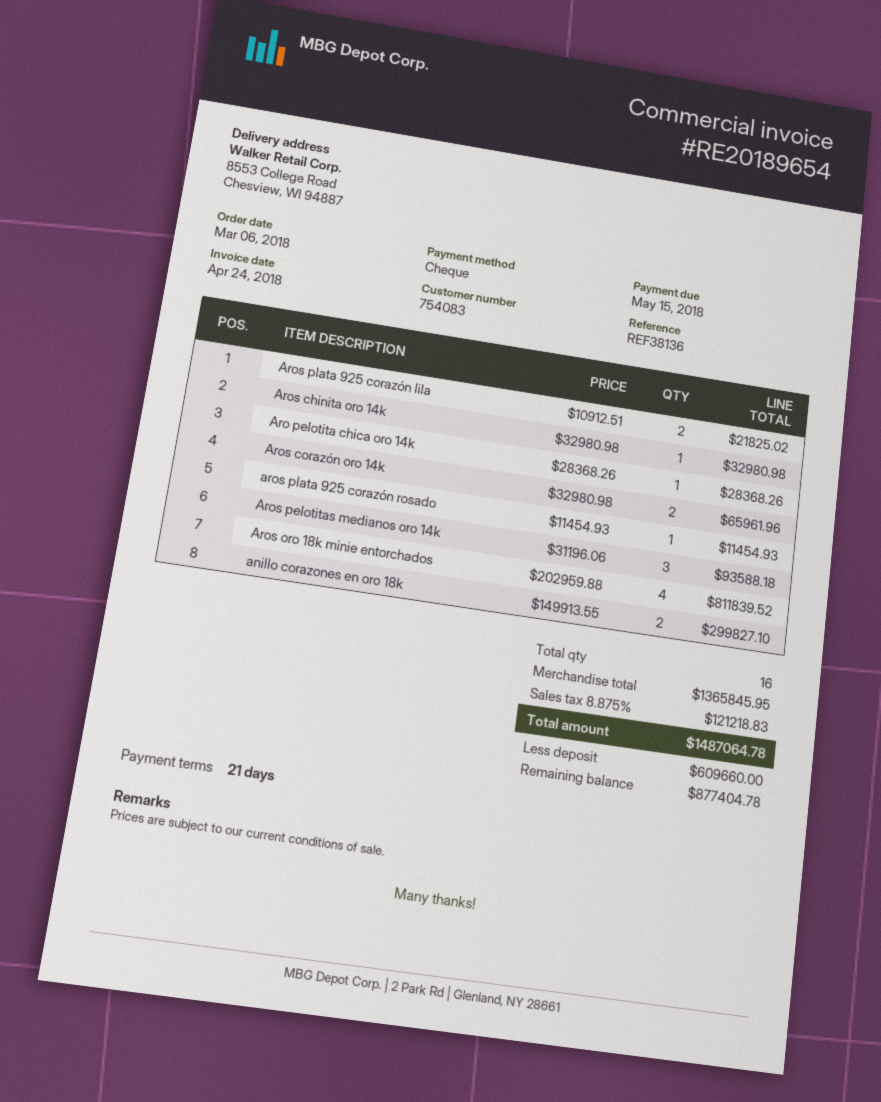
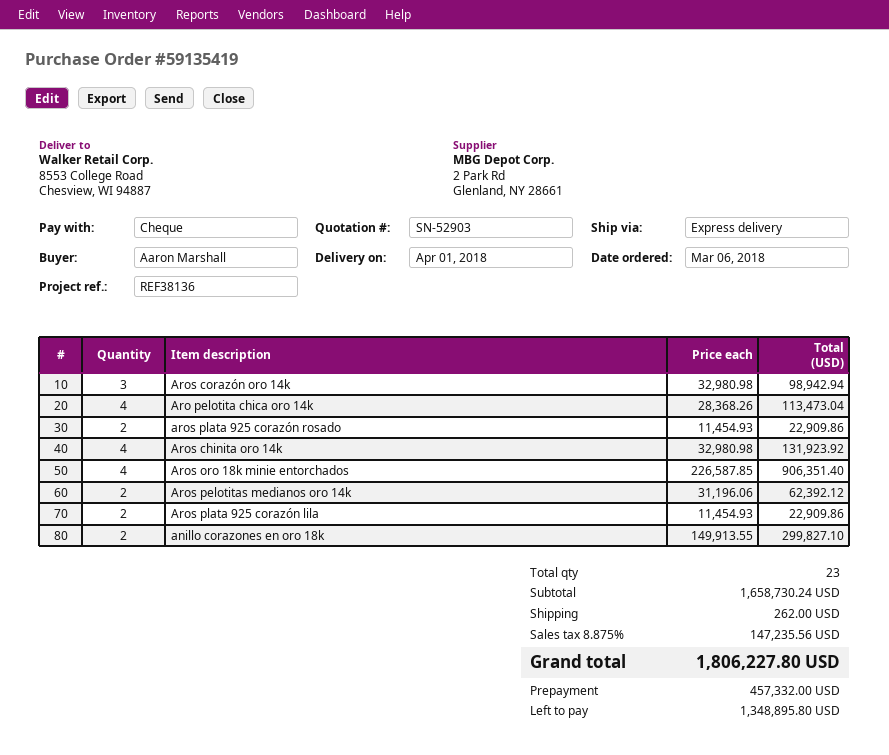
Aros plata 925 corazón lila: 2 x 10912.51 = 21825.02 -> 2 x 11454.93 = 22909.86
Aros chinita oro 14k: 1 x 32980.98 = 32980.98 -> 4 x 32980.98 = 131923.92
Aro pelotita chica oro 14k: 1 x 28368.26 = 28368.26 -> 4 x 28368.26 = 113473.04
Aros corazón oro 14k: 2 x 32980.98 = 65961.96 -> 3 x 32980.98 = 98942.94
aros plata 925 corazón rosado: 1 x 11454.93 = 11454.93 -> 2 x 11454.93 = 22909.86
Aros pelotitas medianos oro 14k: 3 x 31196.06 = 93588.18 -> 2 x 31196.06 = 62392.12
Aros oro 18k minie entorchados: 4 x 202959.88 = 811839.52 -> 4 x 226587.85 = 906351.40
total quantity: 16 -> 23
subtotal: 1365845.95 -> 1658730.24
shipping: none -> 262.00
tax: 8.875% = 121218.83 -> 8.875% = 147235.56
total: 1487064.78 -> 1806227.80
deposit: 609660.00 -> 457332.00
balance: 877404.78 -> 1348895.80

